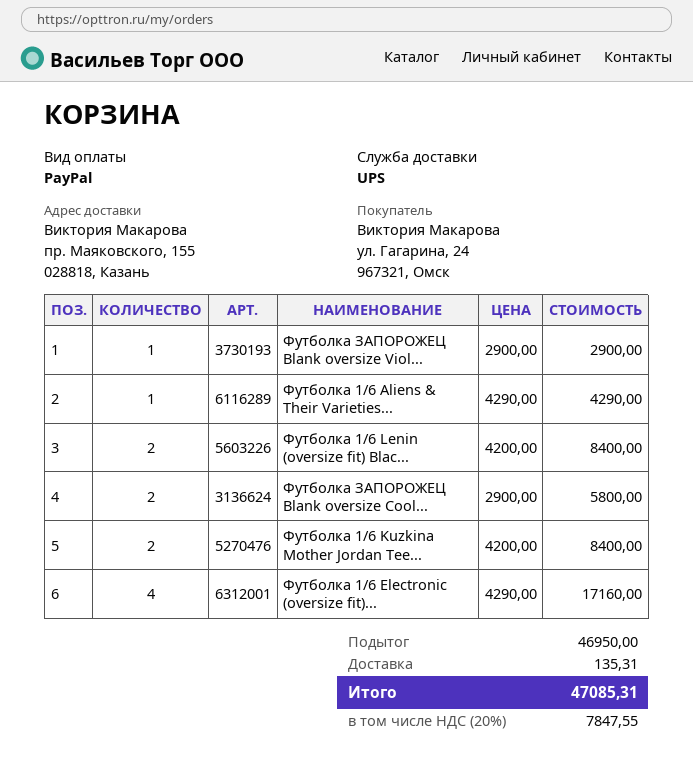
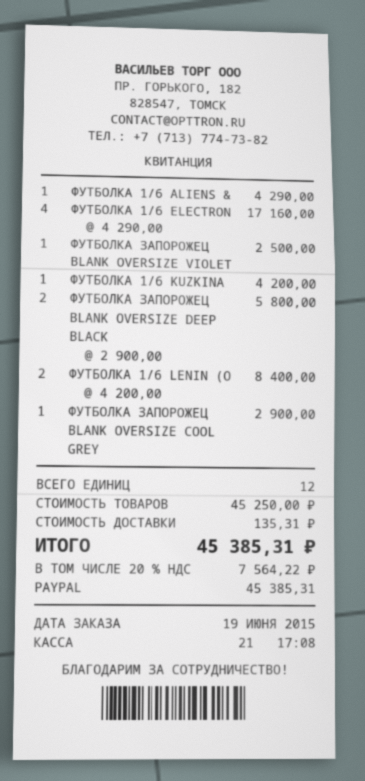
Футболка ЗАПОРОЖЕЦ Blank oversize Viol...: 1 x 2900.00 = 2900.00 -> 1 x 2500.00 = 2500.00
Футболка ЗАПОРОЖЕЦ Blank oversize Cool...: 2 x 2900.00 = 5800.00 -> 1 x 2900.00 = 2900.00
Футболка 1/6 Kuzkina Mother Jordan Tee...: 2 x 4200.00 = 8400.00 -> 1 x 4200.00 = 4200.00
ФУТБОЛКА ЗАПОРОЖЕЦ BLANK OVERSIZE DEEP BLACK: none -> 2 x 2900.00 = 5800.00
subtotal: 46950.00 -> 45250.00
tax: 20% = 7847.55 -> 20% = 7564.22
total: 47085.31 -> 45385.31

